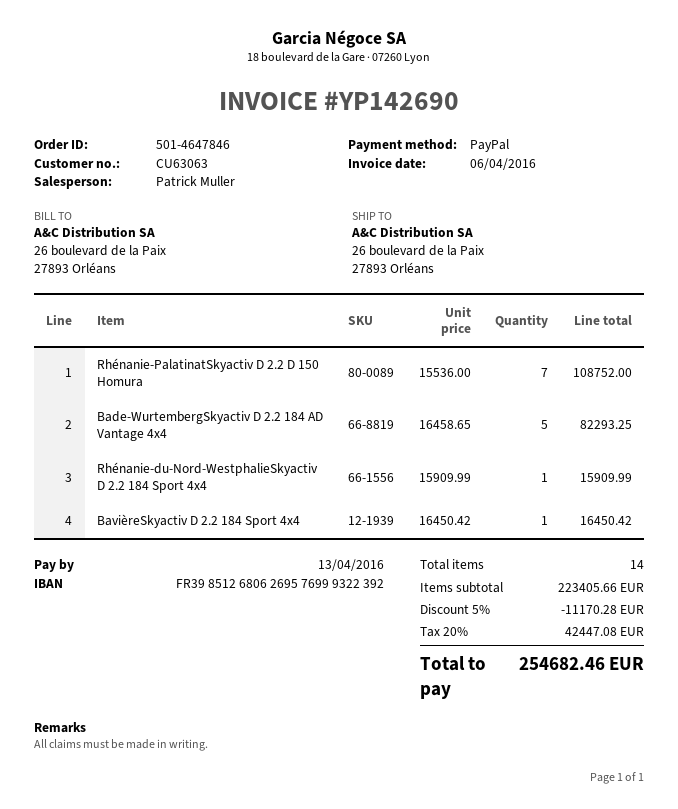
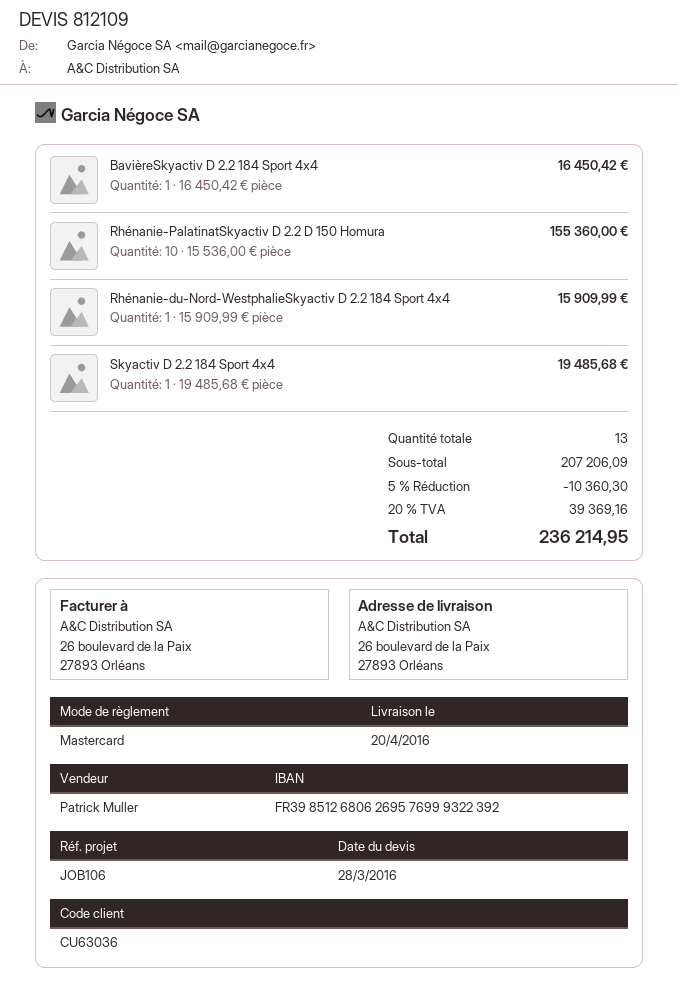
customer number: CU63063 -> CU63036
payment method: PayPal -> Mastercard
Rhénanie-PalatinatSkyactiv D 2.2 D 150 Homura: 7 x 15536.00 = 108752.00 -> 10 x 15536.00 = 155360.00
Bade-WurtembergSkyactiv D 2.2 184 AD Vantage 4x4: 5 x 16458.65 = 82293.25 -> none
Skyactiv D 2.2 184 Sport 4x4: none -> 1 x 19485.68 = 19485.68
total quantity: 14 -> 13
subtotal: 223405.66 -> 207206.09
discount: 5% = 11170.28 -> 5% = 10360.30
tax: 20% = 42447.08 -> 20% = 39369.16
total: 254682.46 -> 236214.95

